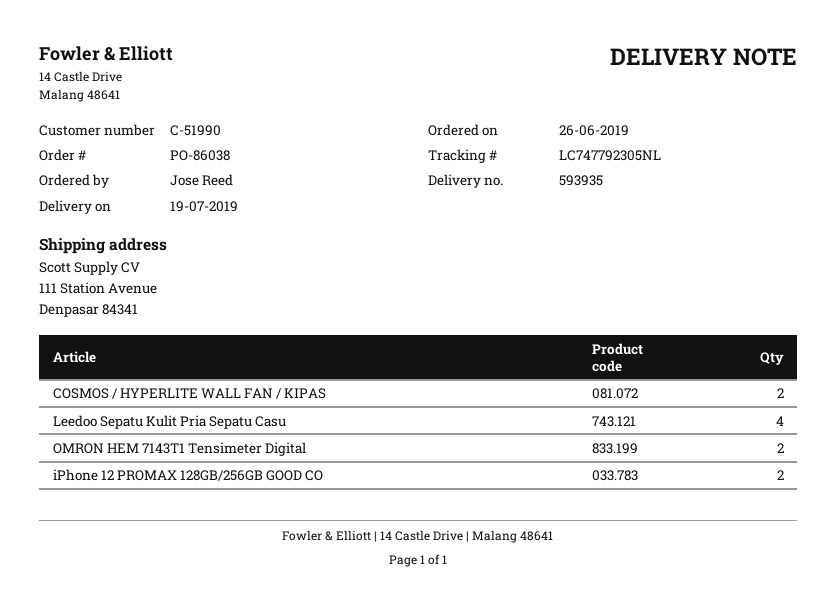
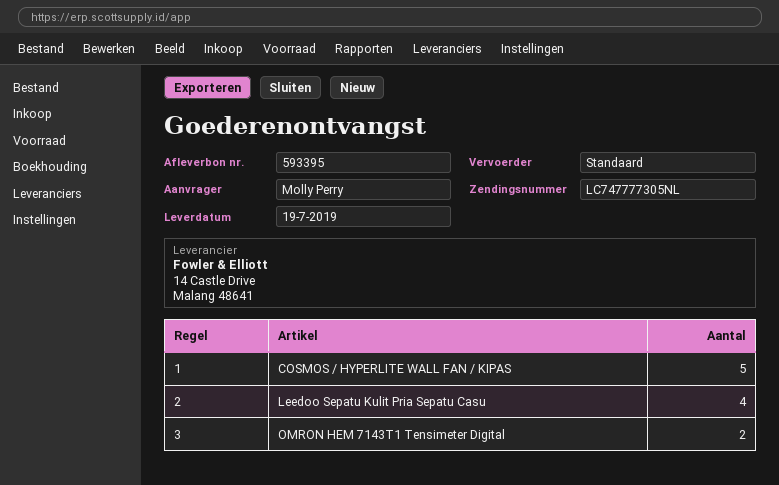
delivery note number: 593935 -> 593395
ordered by: Jose Reed -> Molly Perry
tracking number: LC747792305NL -> LC747777305NL
COSMOS / HYPERLITE WALL FAN / KIPAS: 2 -> 5
iPhone 12 PROMAX 128GB/256GB GOOD CO: 2 -> none

